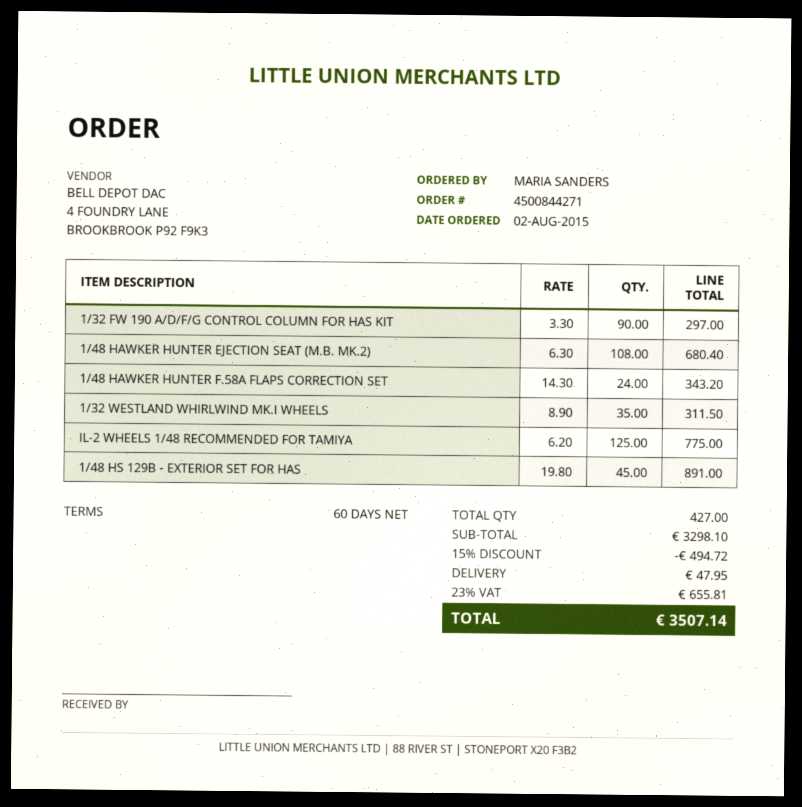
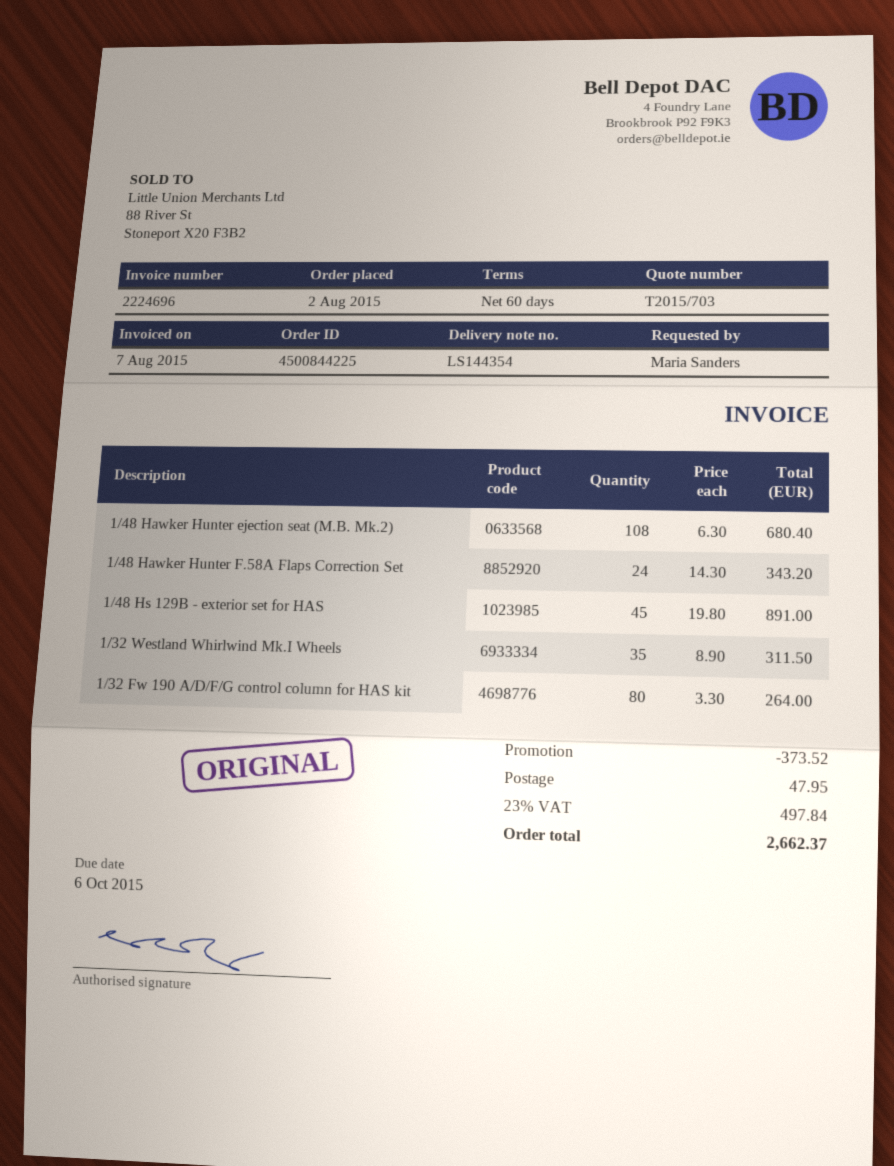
order number: 4500844271 -> 4500844225
1/32 FW 190 A/D/F/G CONTROL COLUMN FOR HAS KIT: 90 x 3.30 = 297.00 -> 80 x 3.30 = 264.00
IL-2 WHEELS 1/48 RECOMMENDED FOR TAMIYA: 125 x 6.20 = 775.00 -> none
discount: 494.72 -> 373.52
tax: 23% = 655.81 -> 23% = 497.84
total: 3507.14 -> 2662.37

